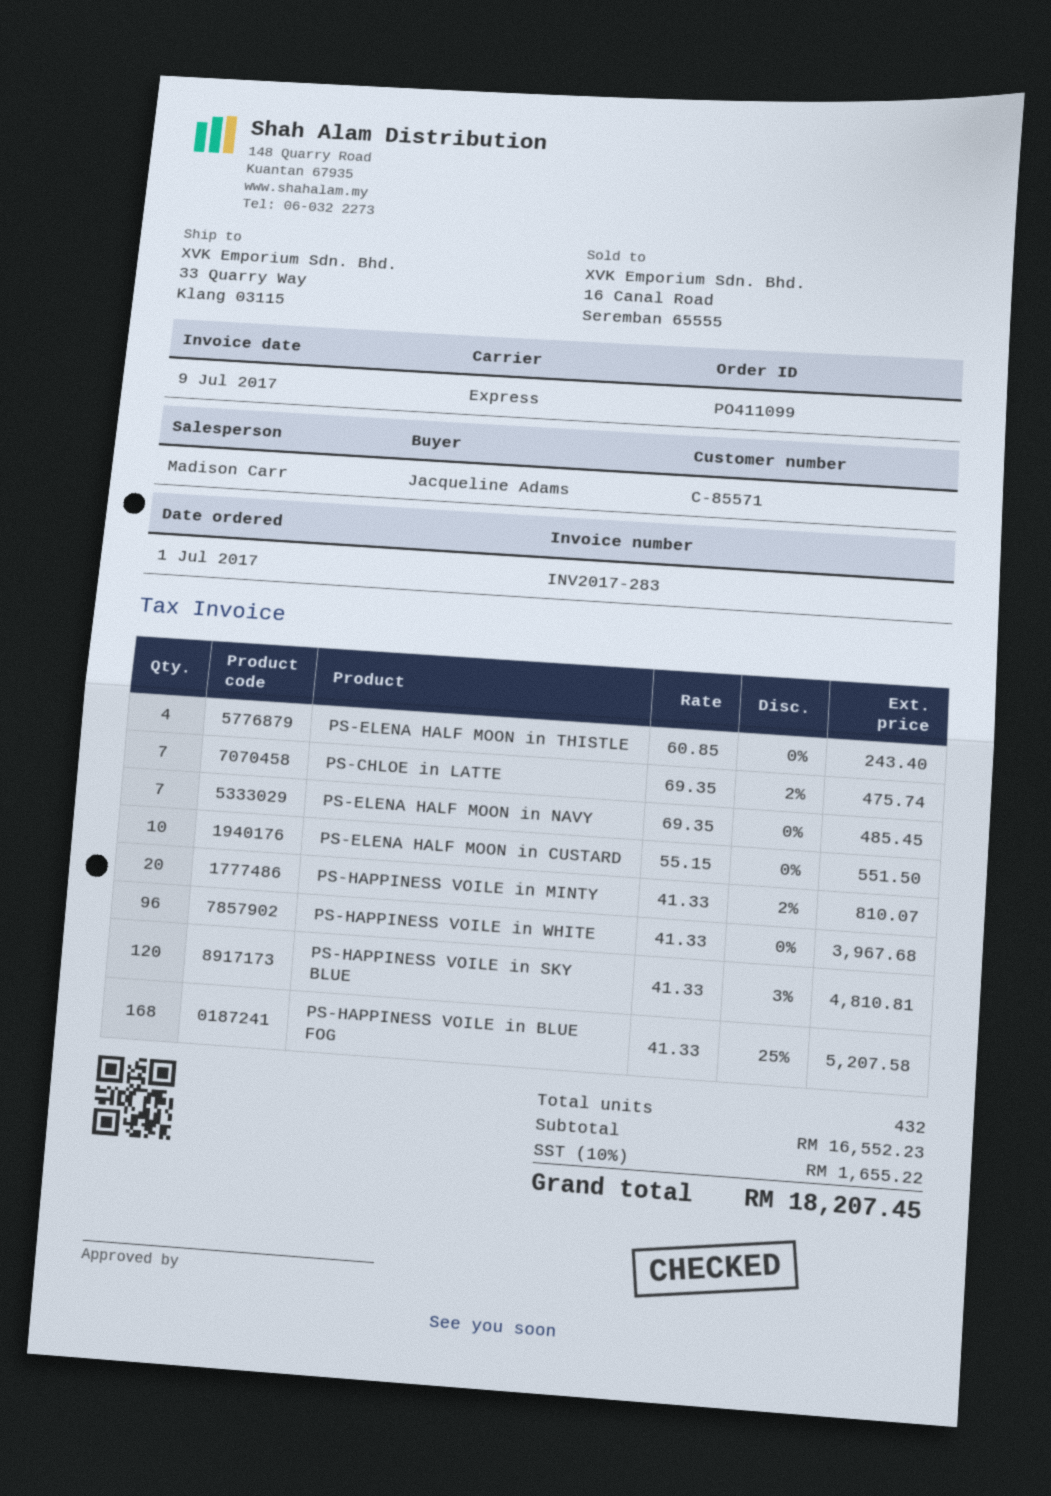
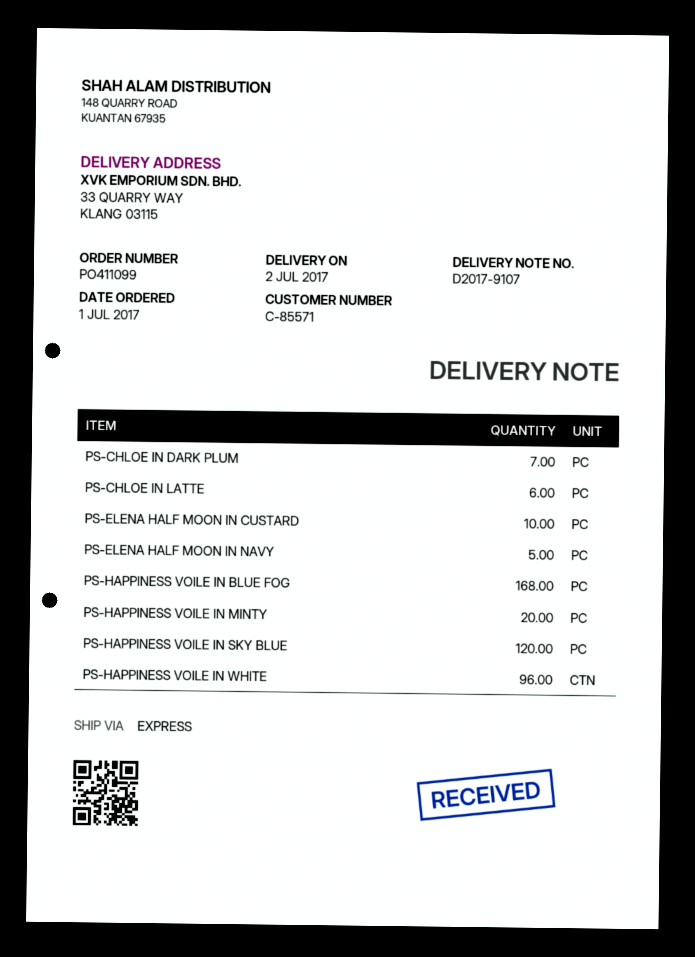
PS-ELENA HALF MOON in THISTLE: 4 -> none
PS-CHLOE in LATTE: 7 -> 6
PS-ELENA HALF MOON in NAVY: 7 -> 5
PS-CHLOE IN DARK PLUM: none -> 7

